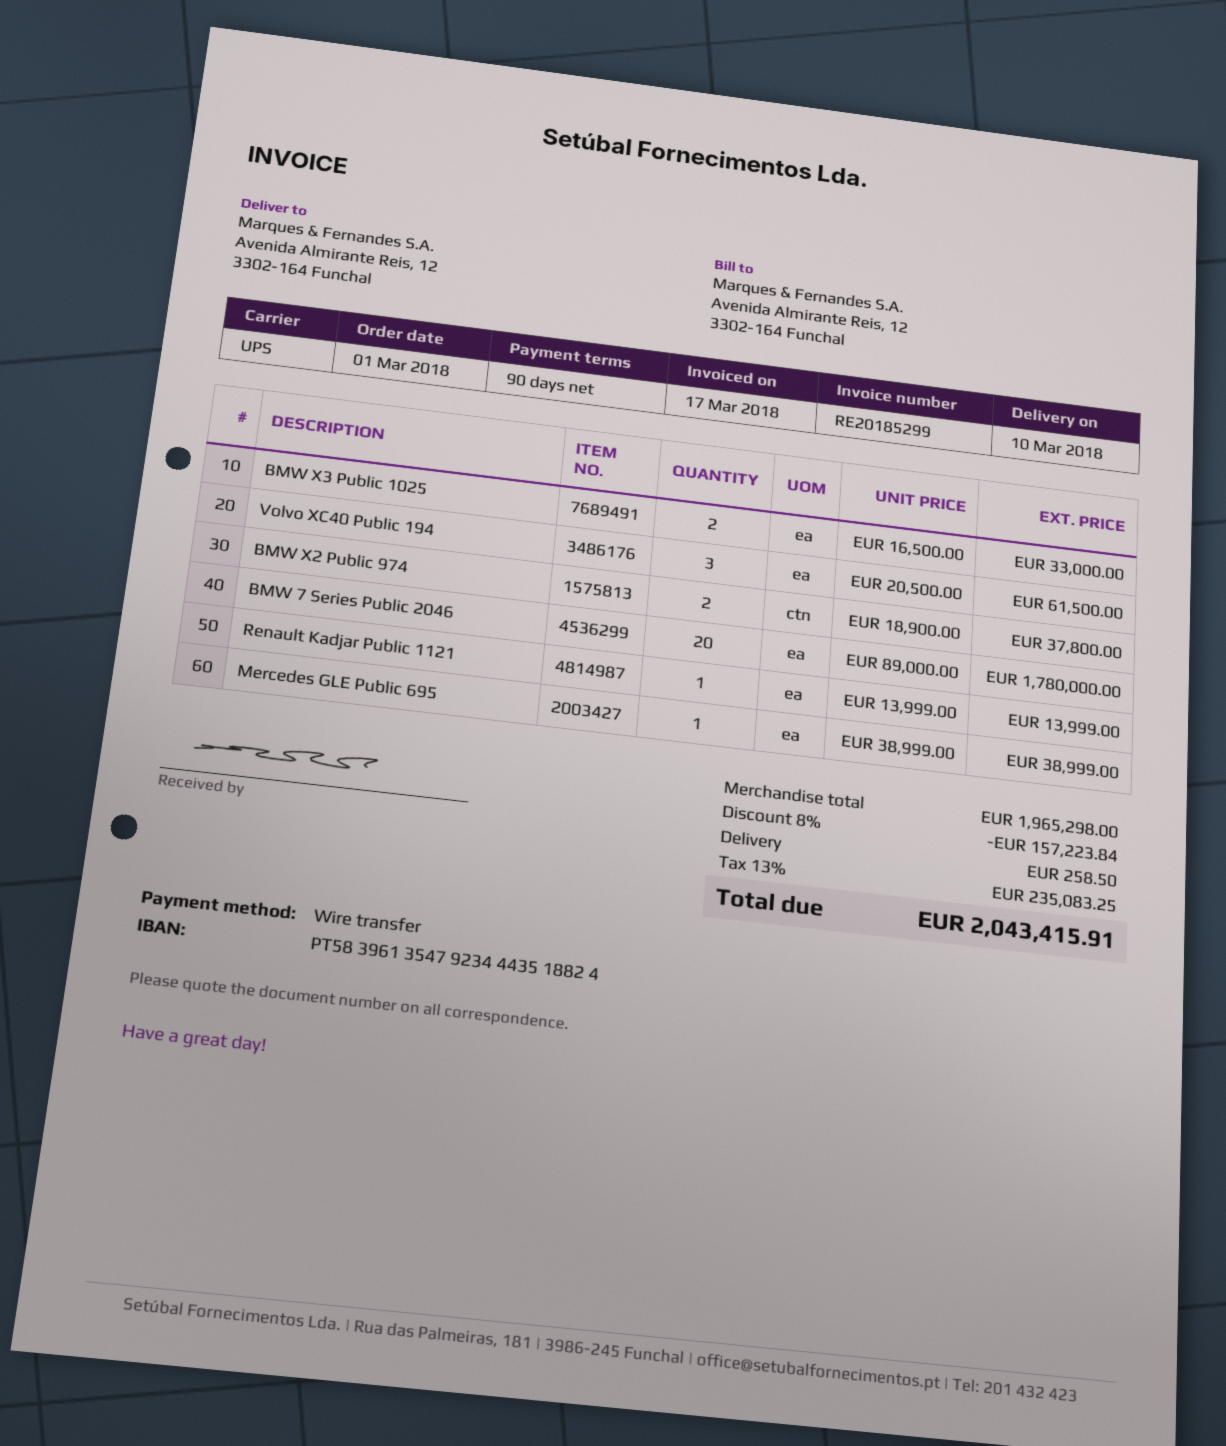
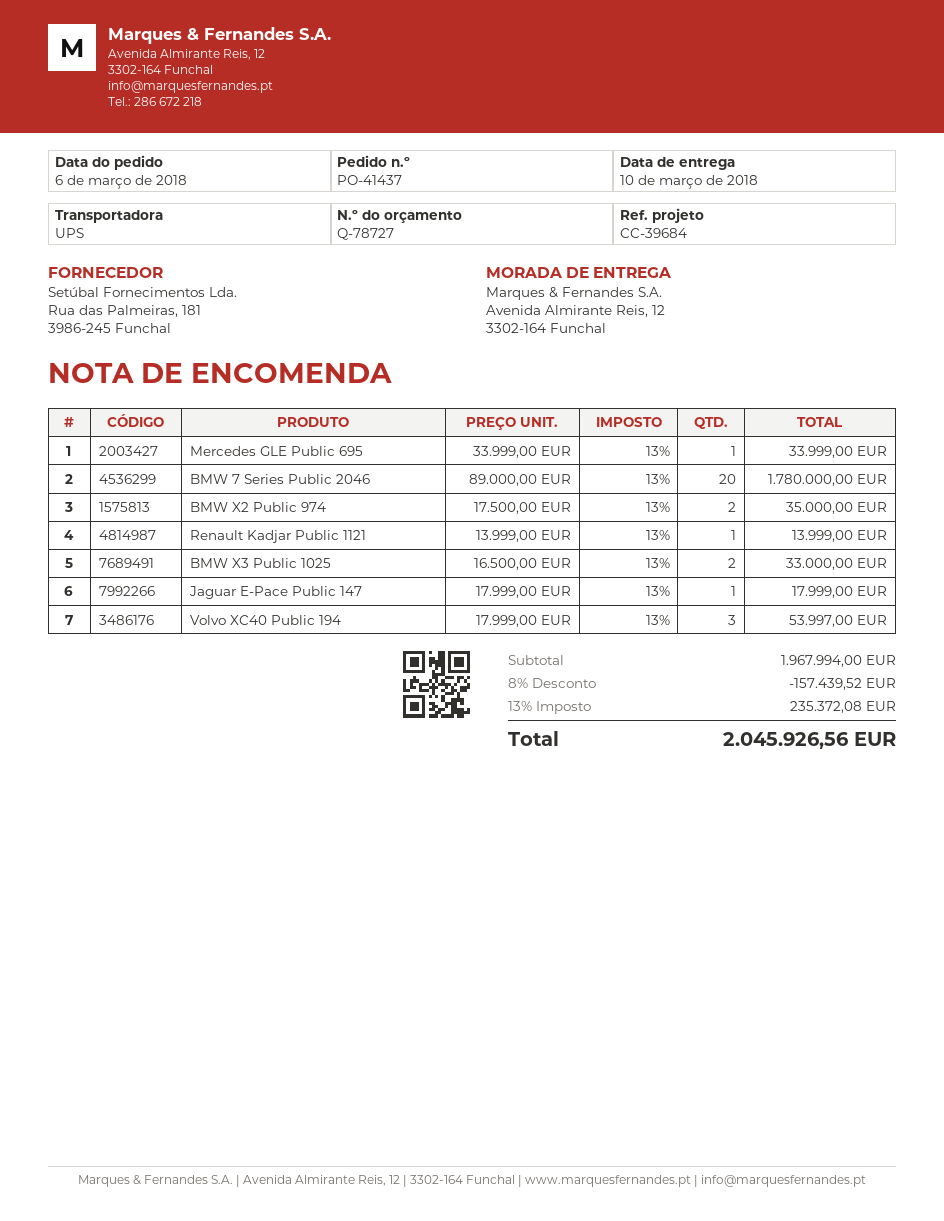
order date: 2018-03-01 -> 2018-03-06
Volvo XC40 Public 194: 3 x 20500.00 = 61500.00 -> 3 x 17999.00 = 53997.00
BMW X2 Public 974: 2 x 18900.00 = 37800.00 -> 2 x 17500.00 = 35000.00
Mercedes GLE Public 695: 1 x 38999.00 = 38999.00 -> 1 x 33999.00 = 33999.00
Jaguar E-Pace Public 147: none -> 1 x 17999.00 = 17999.00
subtotal: 1965298.00 -> 1967994.00
discount: 8% = 157223.84 -> 8% = 157439.52
shipping: 258.50 -> none
tax: 13% = 235083.25 -> 13% = 235372.08
total: 2043415.91 -> 2045926.56

